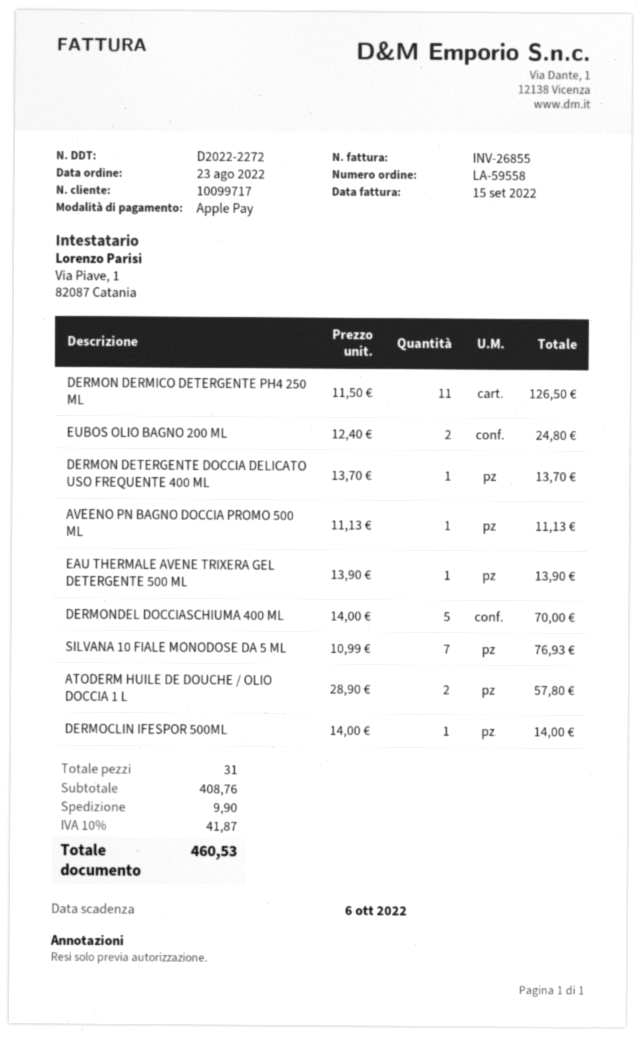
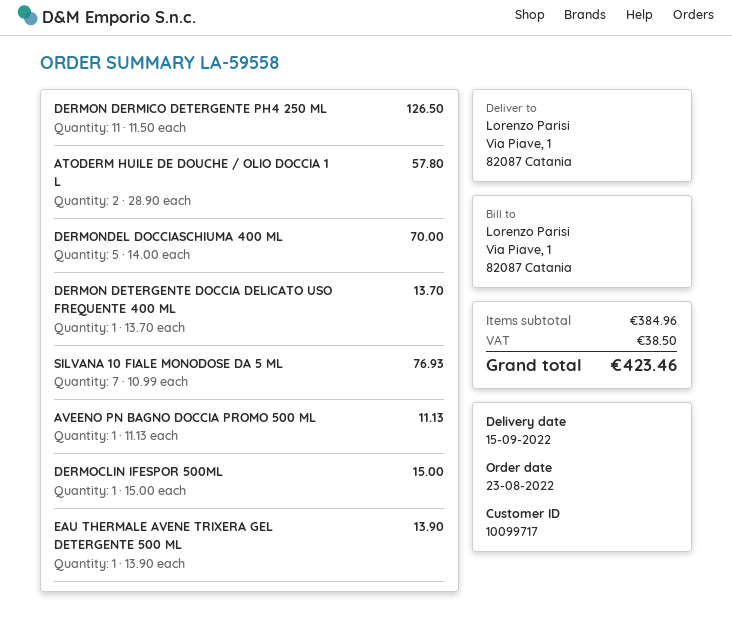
EUBOS OLIO BAGNO 200 ML: 2 x 12.40 = 24.80 -> none
DERMOCLIN IFESPOR 500ML: 1 x 14.00 = 14.00 -> 1 x 15.00 = 15.00
subtotal: 408.76 -> 384.96
shipping: 9.90 -> none
tax: 41.87 -> 38.50
total: 460.53 -> 423.46

